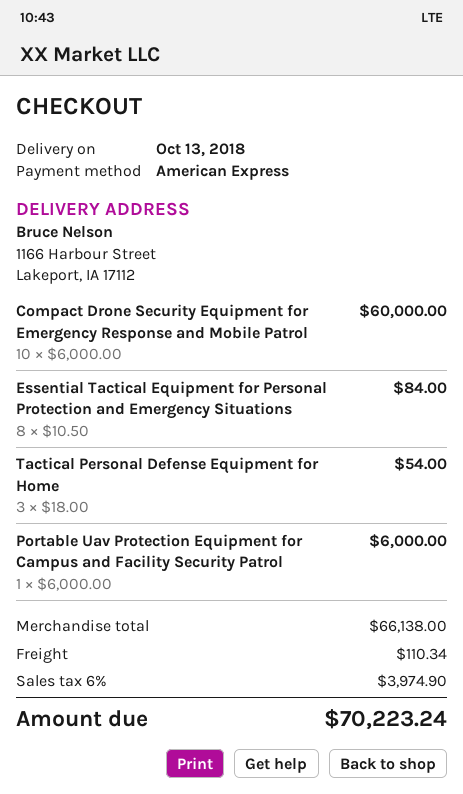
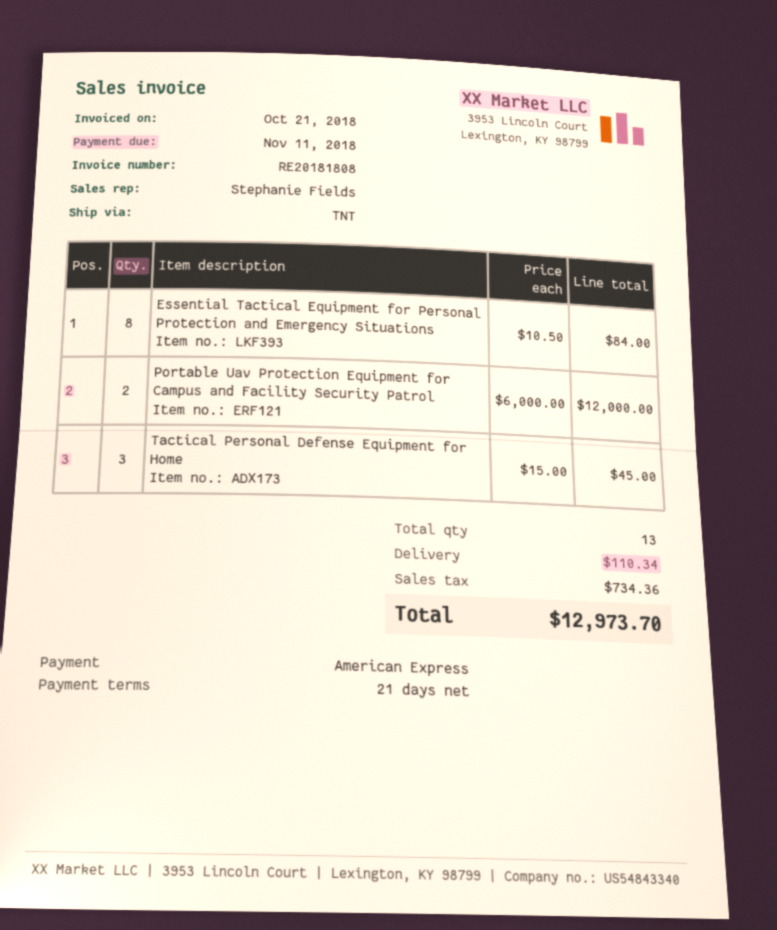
Compact Drone Security Equipment for Emergency Response and Mobile Patrol: 10 x 6000.00 = 60000.00 -> none
Tactical Personal Defense Equipment for Home: 3 x 18.00 = 54.00 -> 3 x 15.00 = 45.00
Portable Uav Protection Equipment for Campus and Facility Security Patrol: 1 x 6000.00 = 6000.00 -> 2 x 6000.00 = 12000.00
tax: 3974.90 -> 734.36
total: 70223.24 -> 12973.70

